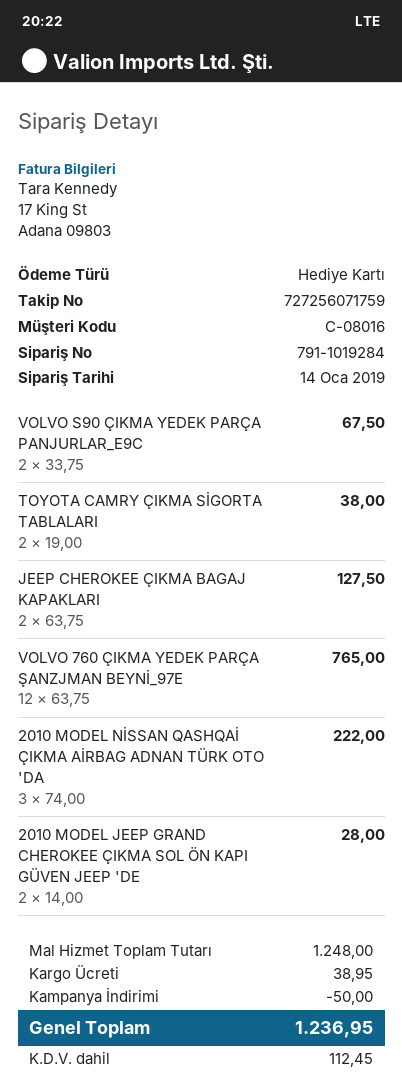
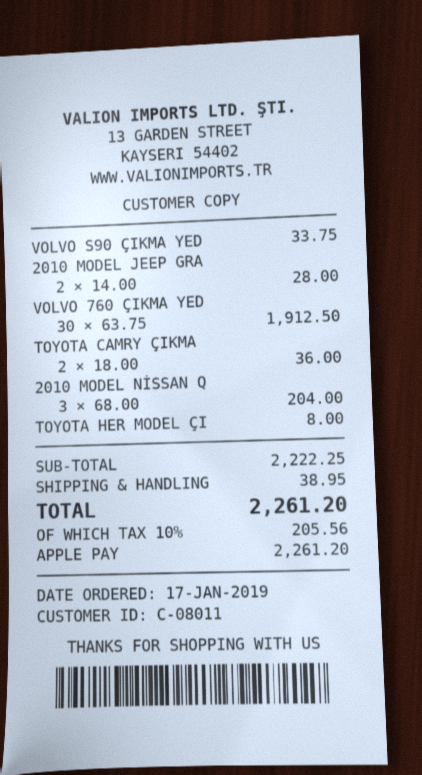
order date: 2019-01-14 -> 2019-01-17
customer number: C-08016 -> C-08011
payment method: gift card -> Apple Pay
VOLVO S90 ÇIKMA YEDEK PARÇA PANJURLAR_E9C: 2 x 33.75 = 67.50 -> 1 x 33.75 = 33.75
TOYOTA CAMRY ÇIKMA SİGORTA TABLALARI: 2 x 19.00 = 38.00 -> 2 x 18.00 = 36.00
JEEP CHEROKEE ÇIKMA BAGAJ KAPAKLARI: 2 x 63.75 = 127.50 -> none
VOLVO 760 ÇIKMA YEDEK PARÇA ŞANZJMAN BEYNİ_97E: 12 x 63.75 = 765.00 -> 30 x 63.75 = 1912.50
2010 MODEL NİSSAN QASHQAİ ÇIKMA AİRBAG ADNAN TÜRK OTO 'DA: 3 x 74.00 = 222.00 -> 3 x 68.00 = 204.00
TOYOTA HER MODEL ÇI: none -> 1 x 8.00 = 8.00
subtotal: 1248.00 -> 2222.25
discount: 50.00 -> none
tax: 112.45 -> 205.56
total: 1236.95 -> 2261.20

